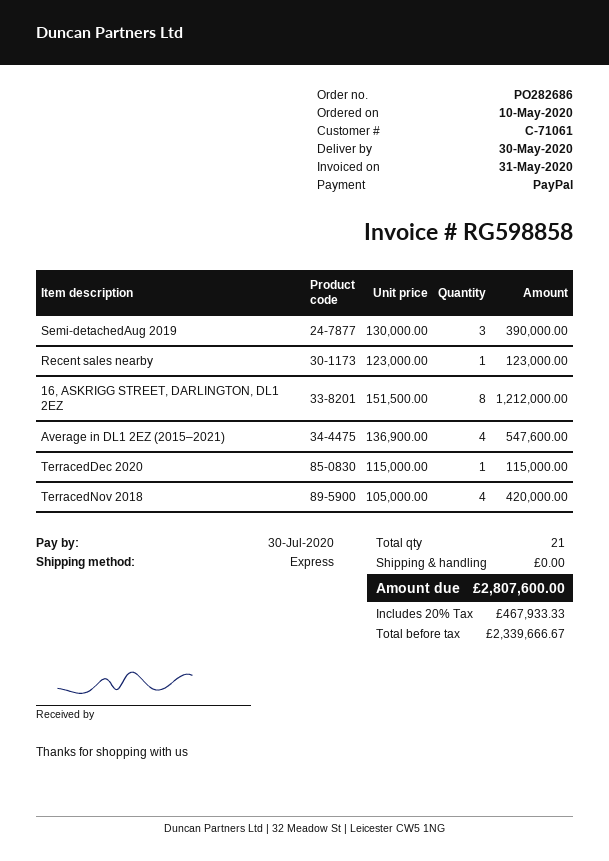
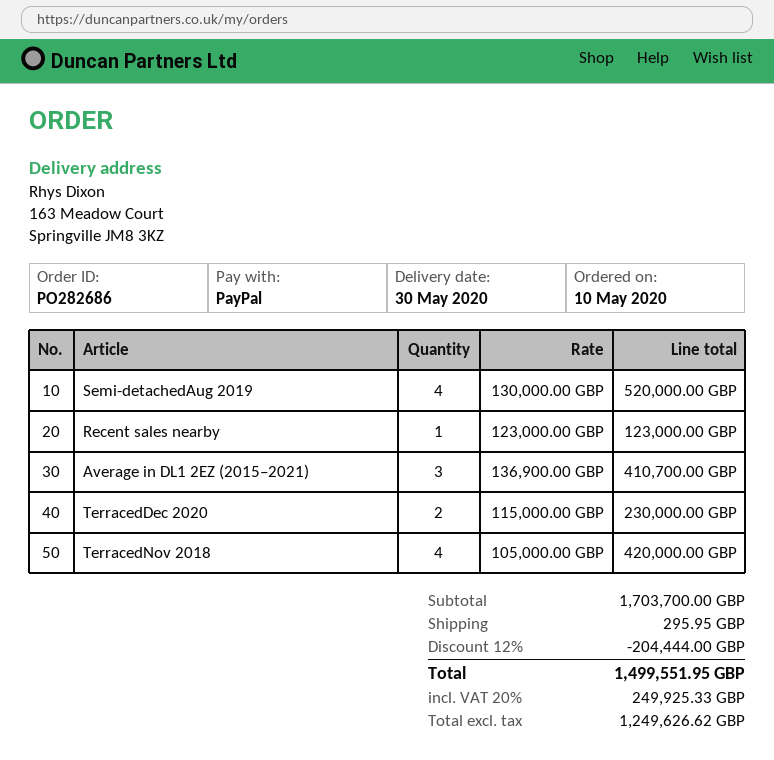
Semi-detachedAug 2019: 3 x 130000.00 = 390000.00 -> 4 x 130000.00 = 520000.00
16, ASKRIGG STREET, DARLINGTON, DL1 2EZ: 8 x 151500.00 = 1212000.00 -> none
Average in DL1 2EZ (2015–2021): 4 x 136900.00 = 547600.00 -> 3 x 136900.00 = 410700.00
TerracedDec 2020: 1 x 115000.00 = 115000.00 -> 2 x 115000.00 = 230000.00
discount: none -> 12% = 204444.00
shipping: 0.00 -> 295.95
net: 2339666.67 -> 1249626.62
tax: 20% = 467933.33 -> 20% = 249925.33
total: 2807600.00 -> 1499551.95

